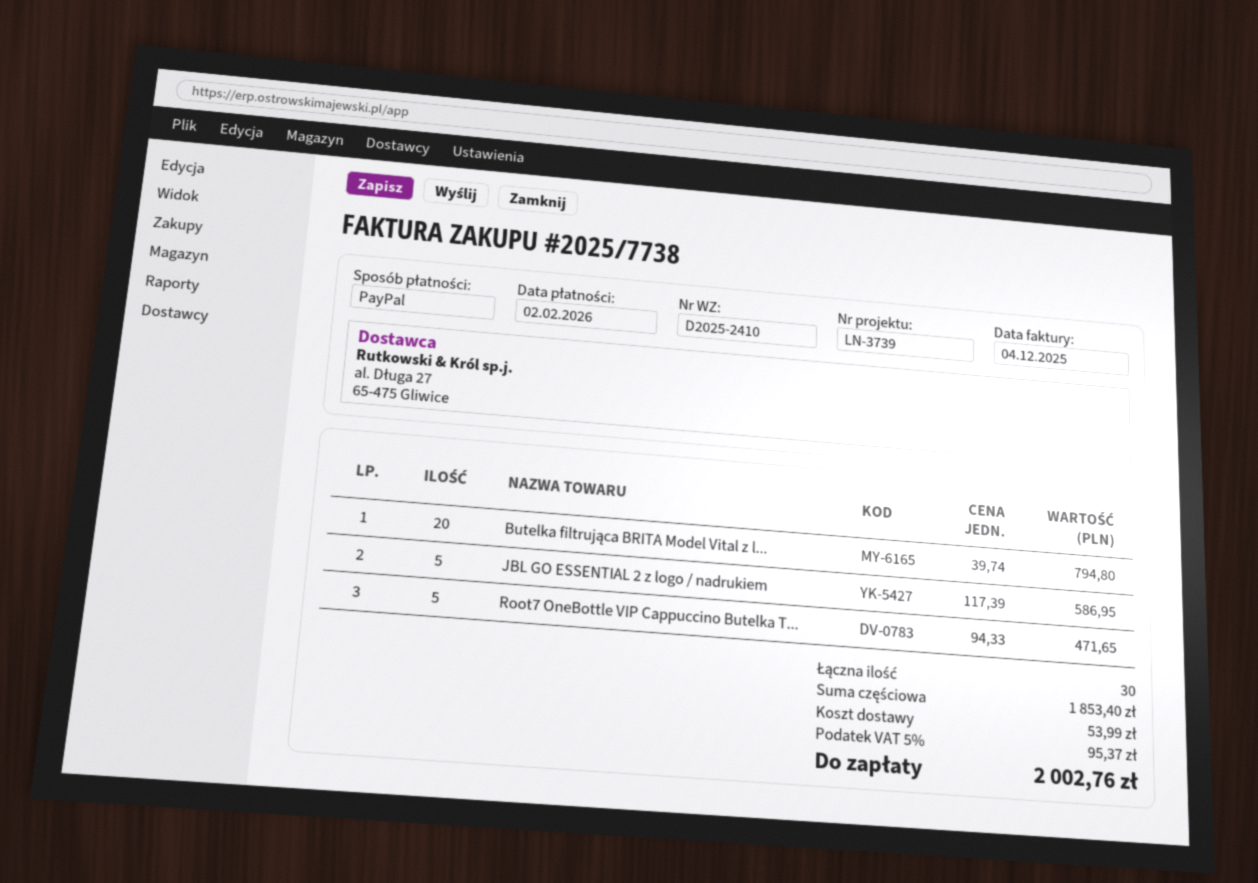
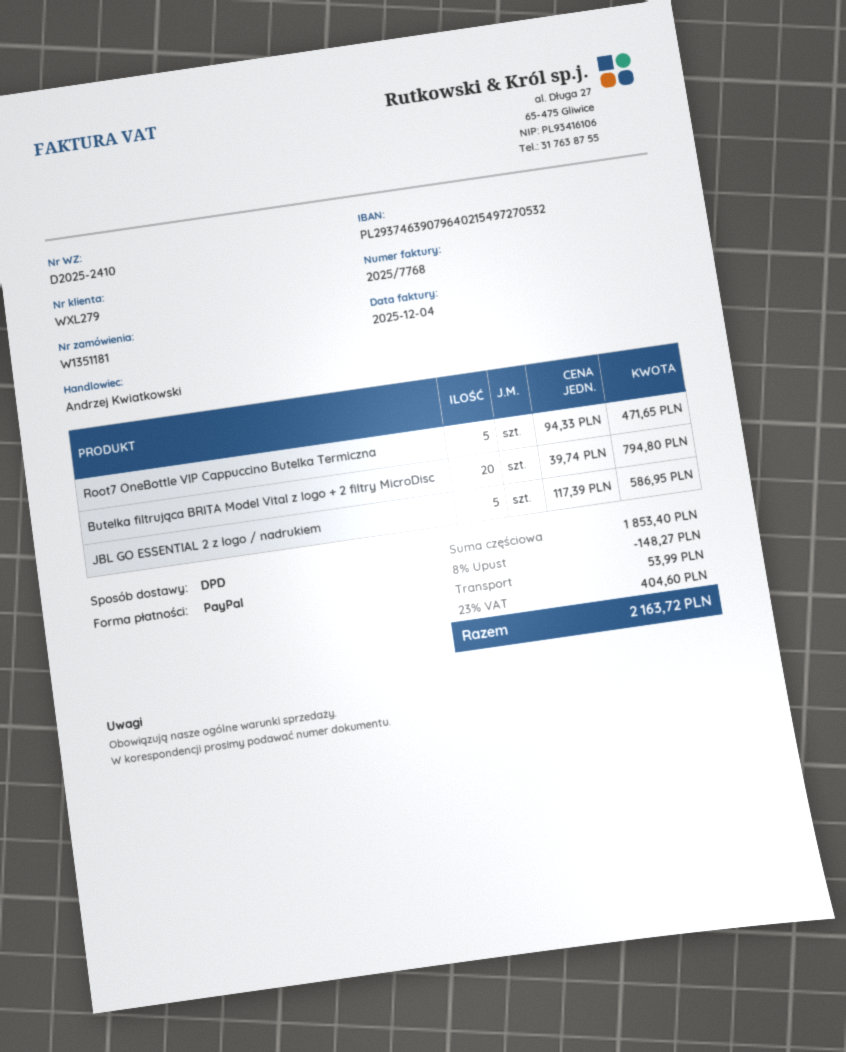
invoice number: 2025/7738 -> 2025/7768
discount: none -> 8% = 148.27
tax: 5% = 95.37 -> 23% = 404.60
total: 2002.76 -> 2163.72

